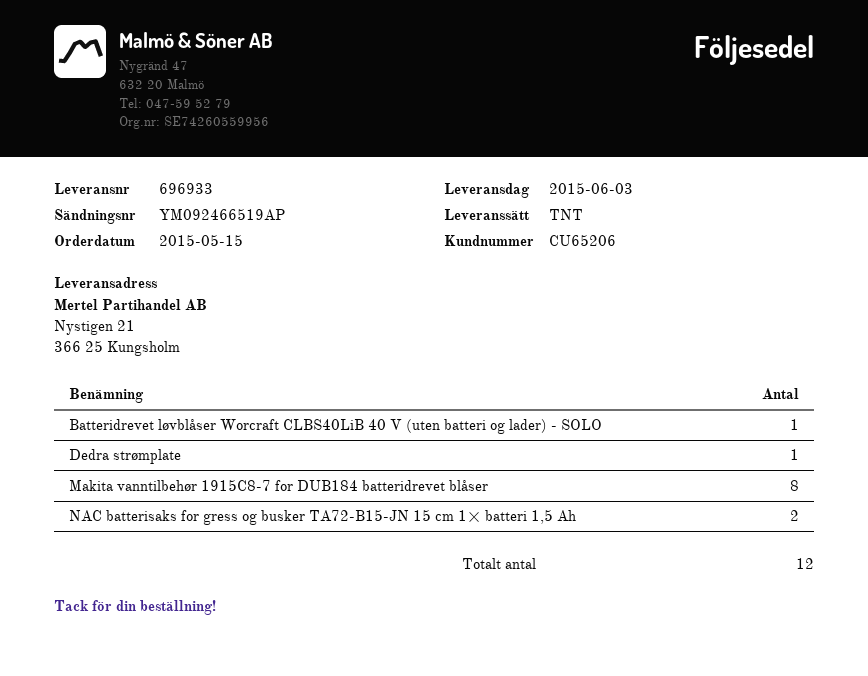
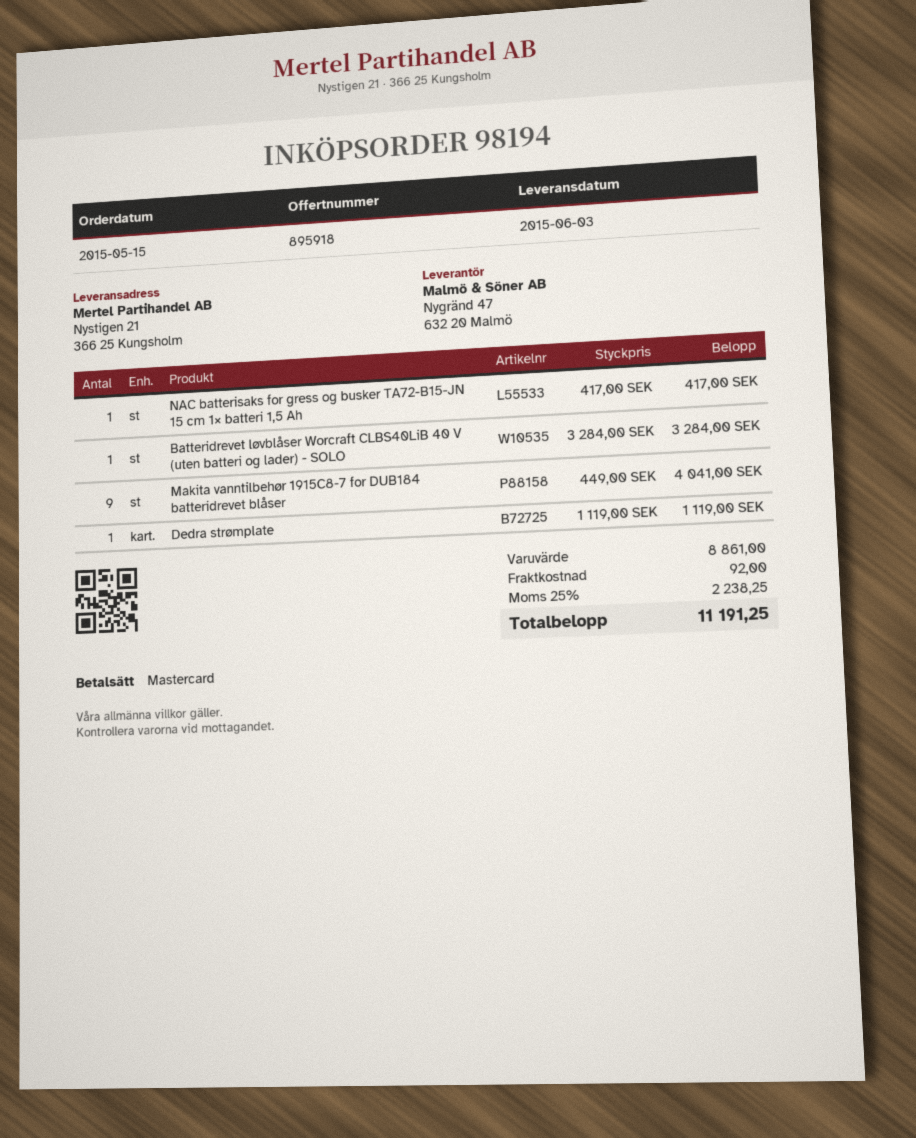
Makita vanntilbehør 1915C8-7 for DUB184 batteridrevet blåser: 8 -> 9
NAC batterisaks for gress og busker TA72-B15-JN 15 cm 1× batteri 1,5 Ah: 2 -> 1

